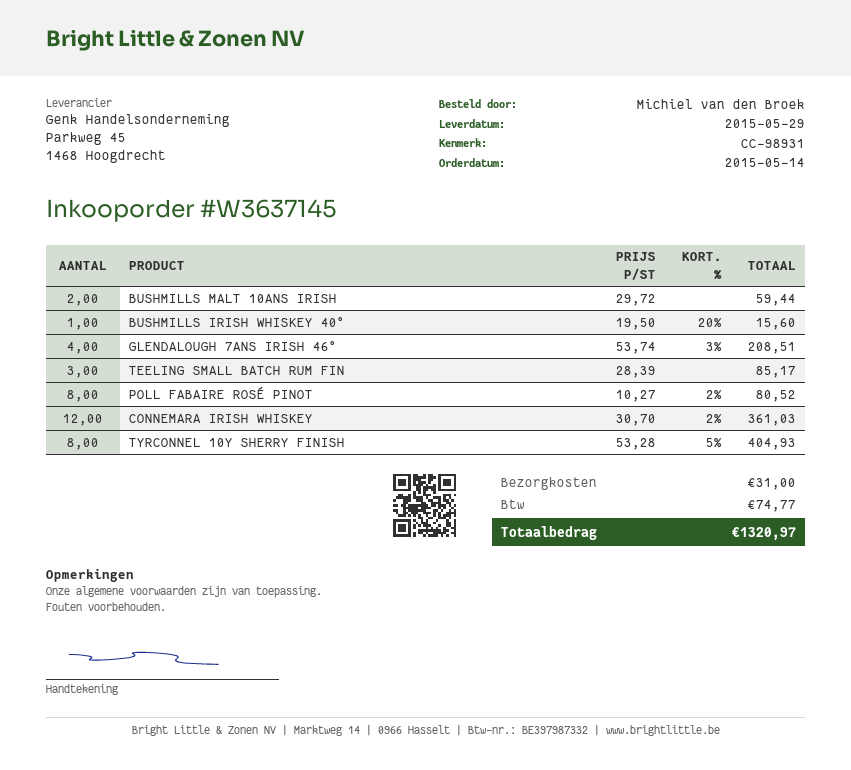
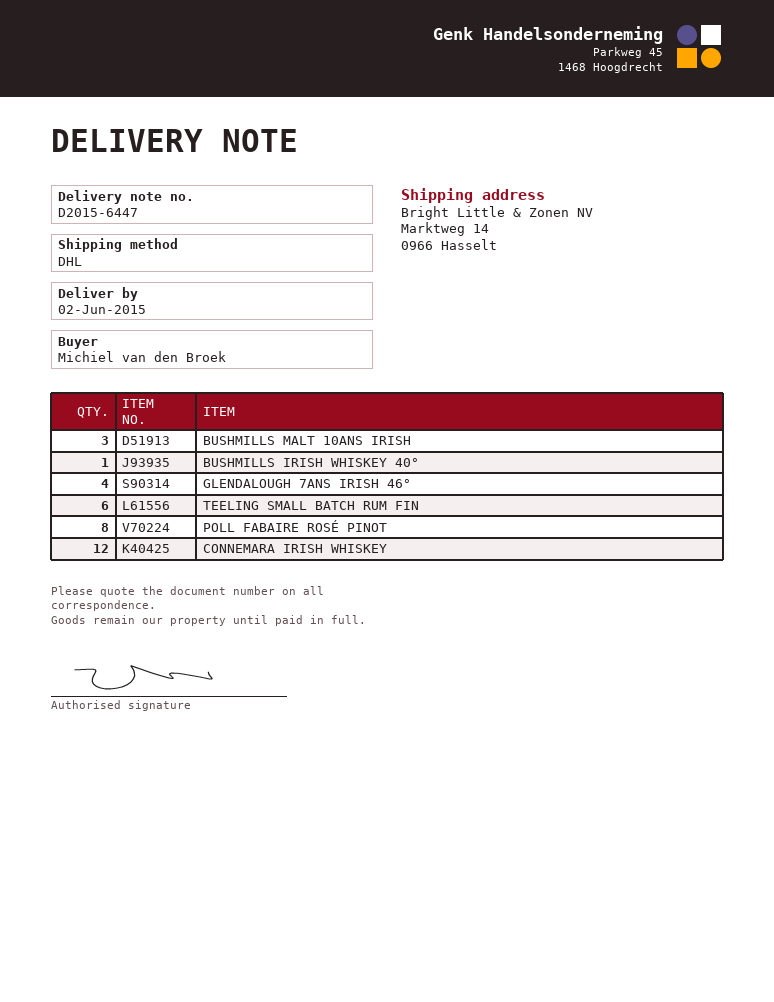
delivery date: 2015-05-29 -> 2015-06-02
BUSHMILLS MALT 10ANS IRISH: 2 -> 3
TEELING SMALL BATCH RUM FIN: 3 -> 6
TYRCONNEL 10Y SHERRY FINISH: 8 -> none

